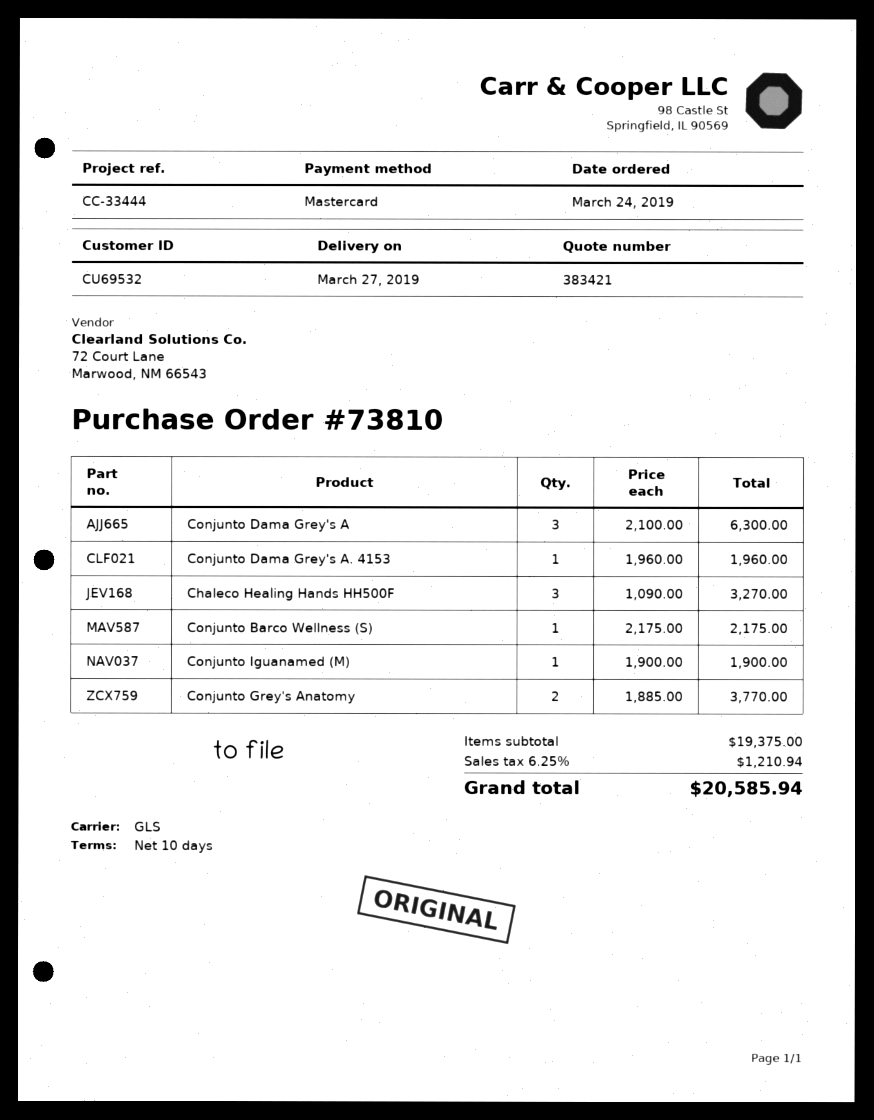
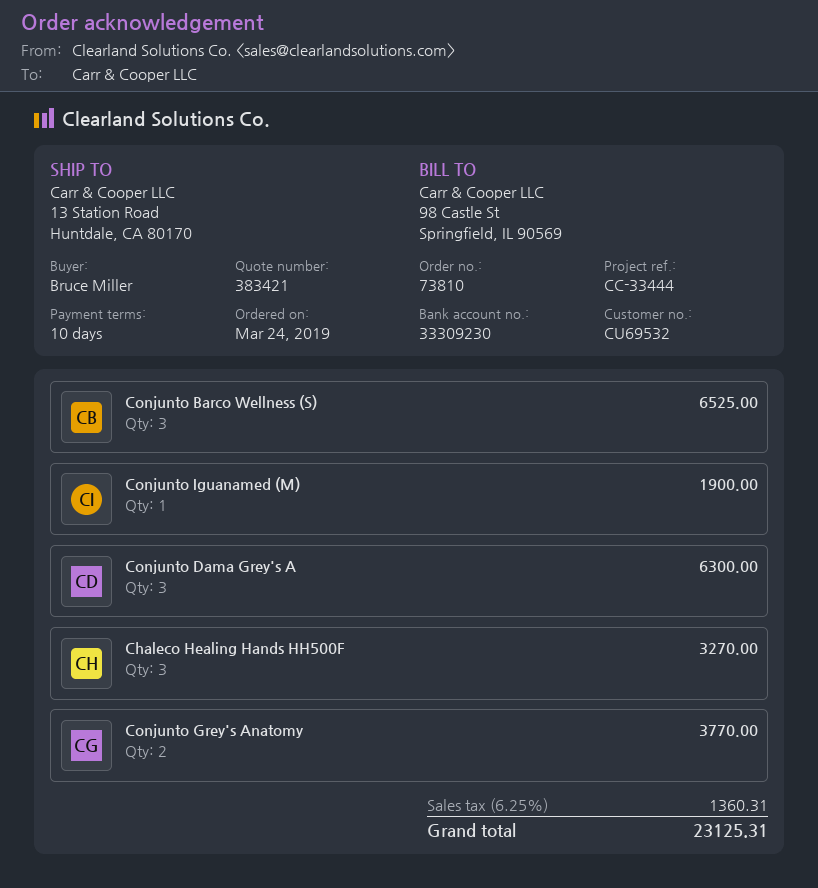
Conjunto Dama Grey's A. 4153: 1 for 1960.00 -> none
Conjunto Barco Wellness (S): 1 for 2175.00 -> 3 for 6525.00
tax: 6.25% = 1210.94 -> 6.25% = 1360.31
total: 20585.94 -> 23125.31

